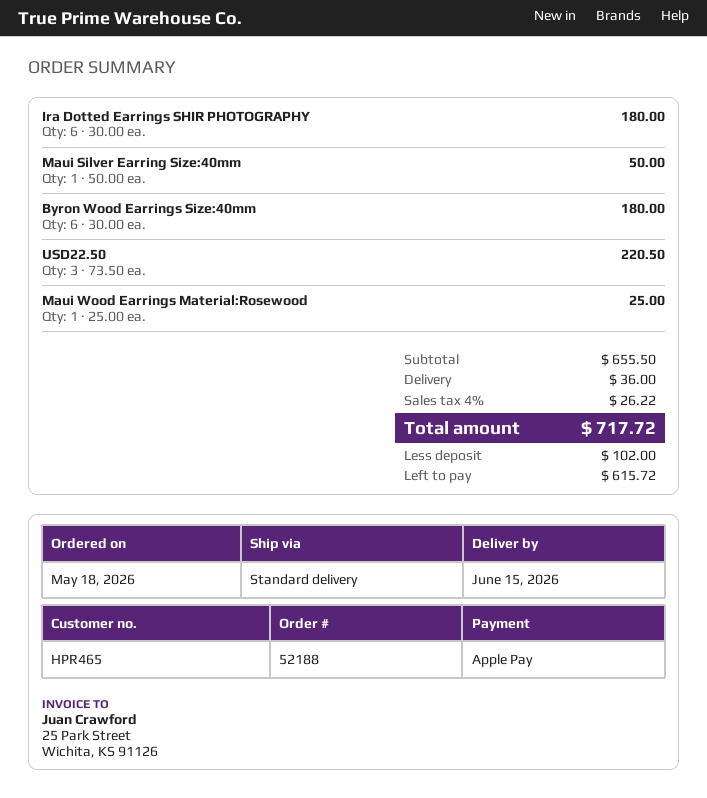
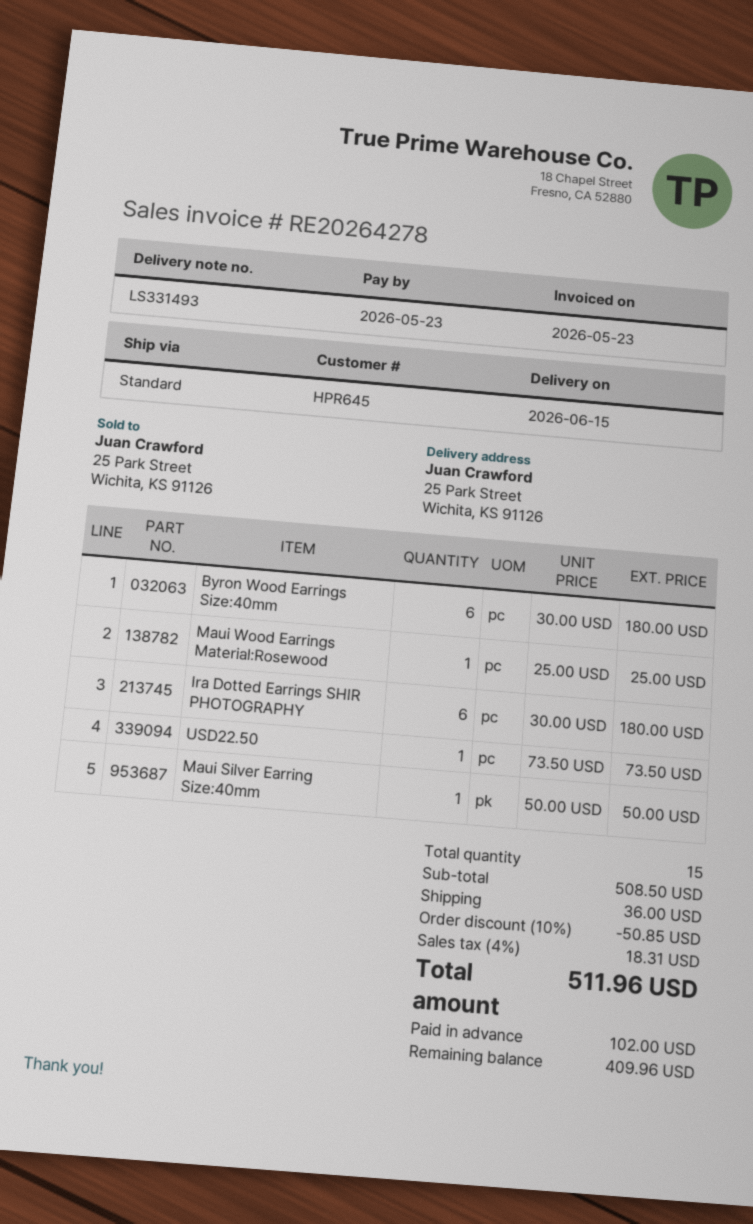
customer number: HPR465 -> HPR645
USD22.50: 3 x 73.50 = 220.50 -> 1 x 73.50 = 73.50
subtotal: 655.50 -> 508.50
discount: none -> 10% = 50.85
tax: 4% = 26.22 -> 4% = 18.31
total: 717.72 -> 511.96
balance: 615.72 -> 409.96

